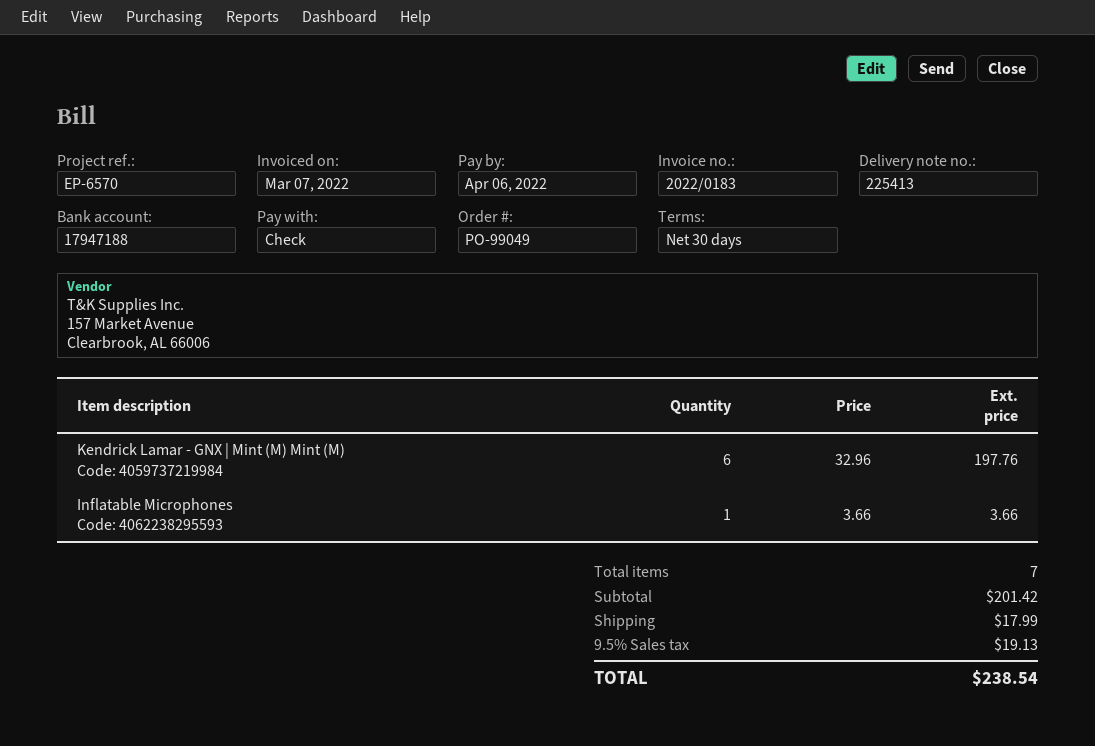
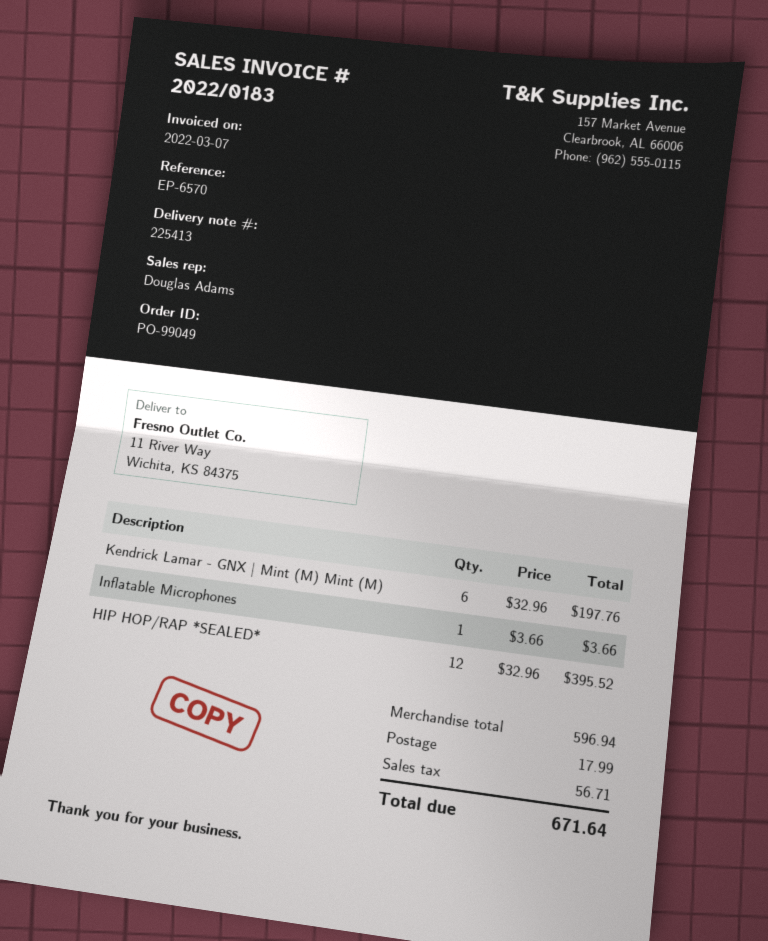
HIP HOP/RAP *SEALED*: none -> 12 x 32.96 = 395.52
subtotal: 201.42 -> 596.94
tax: 19.13 -> 56.71
total: 238.54 -> 671.64

